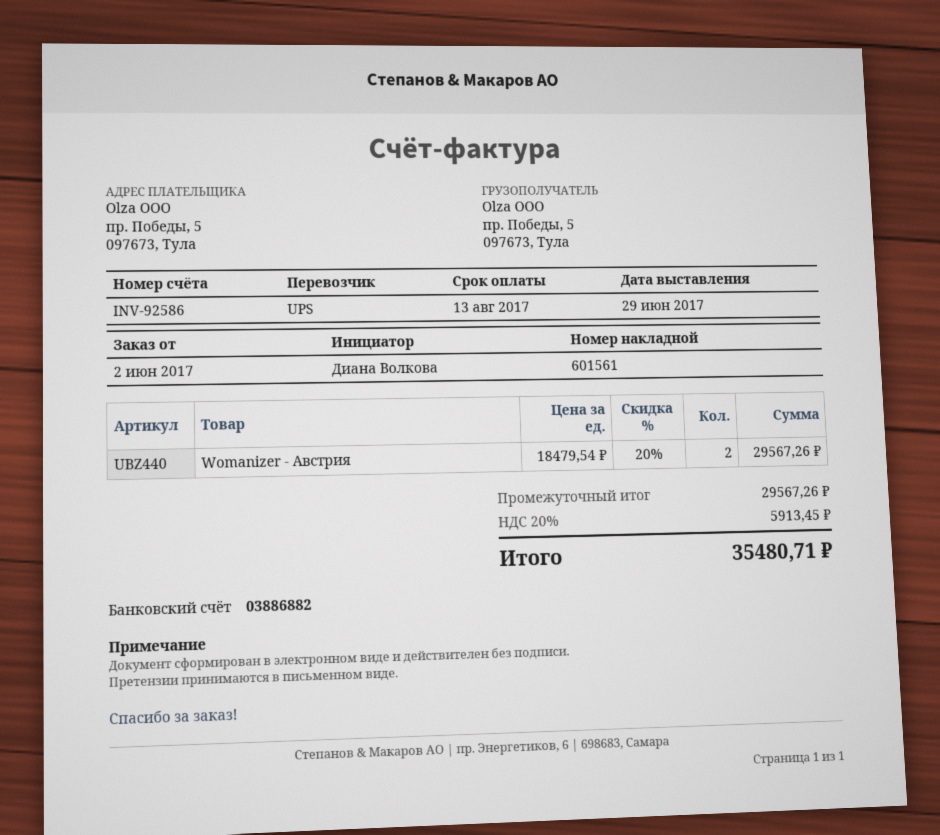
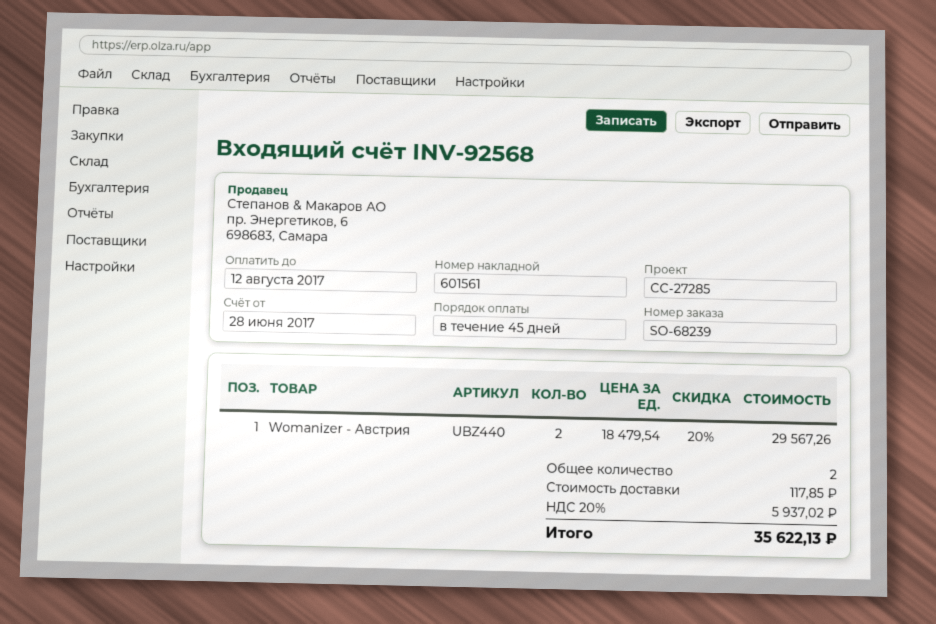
invoice number: INV-92586 -> INV-92568
invoice date: 2017-06-29 -> 2017-06-28
due date: 2017-08-13 -> 2017-08-12
shipping: none -> 117.85
tax: 20% = 5913.45 -> 20% = 5937.02
total: 35480.71 -> 35622.13

